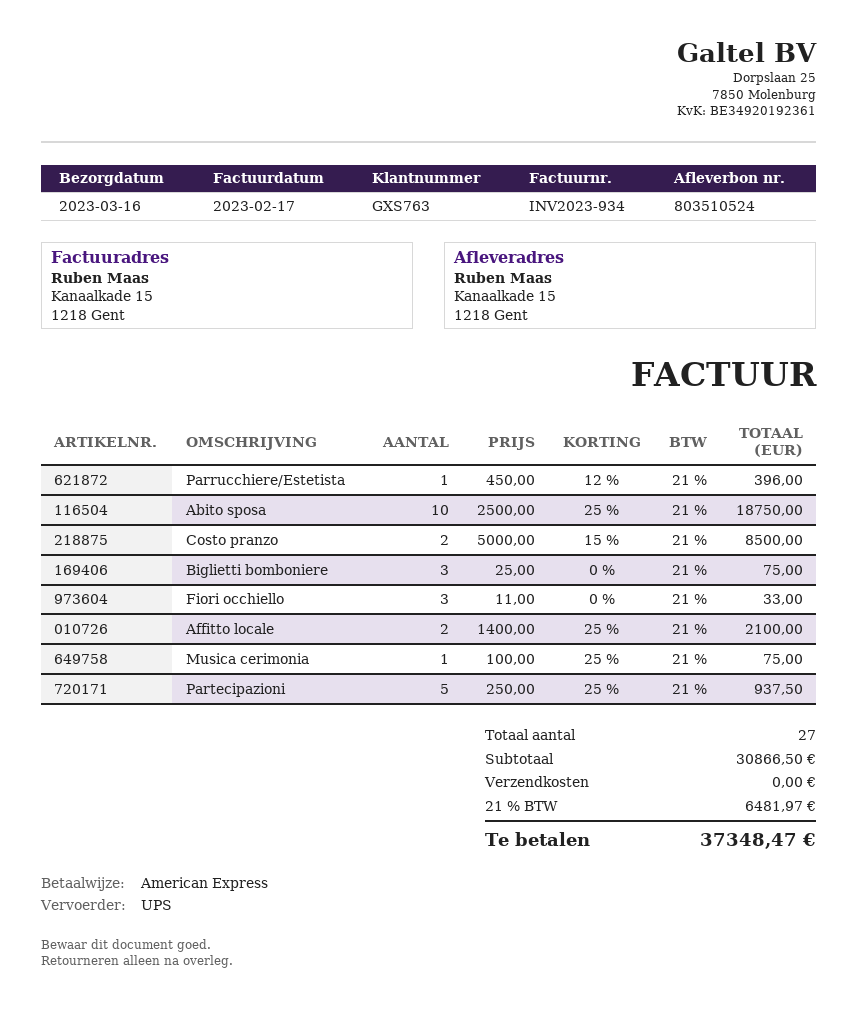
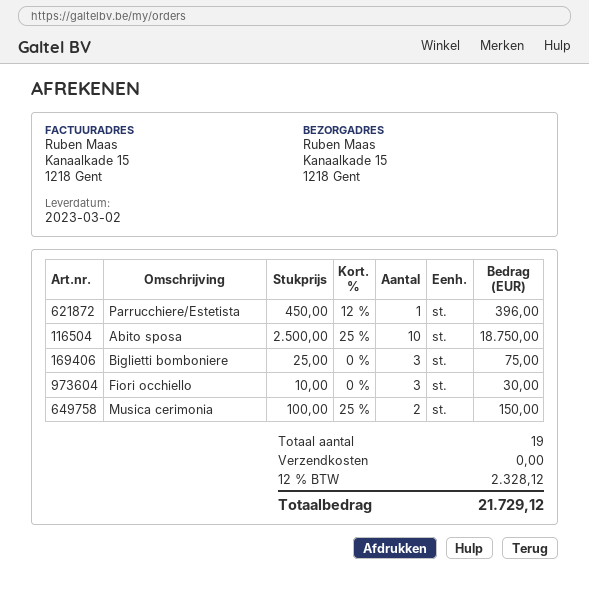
delivery date: 2023-03-16 -> 2023-03-02
Costo pranzo: 2 x 5000.00 - 15% = 8500.00 -> none
Fiori occhiello: 3 x 11.00 = 33.00 -> 3 x 10.00 = 30.00
Affitto locale: 2 x 1400.00 - 25% = 2100.00 -> none
Musica cerimonia: 1 x 100.00 - 25% = 75.00 -> 2 x 100.00 - 25% = 150.00
Partecipazioni: 5 x 250.00 - 25% = 937.50 -> none
total quantity: 27 -> 19
tax: 21% = 6481.97 -> 12% = 2328.12
total: 37348.47 -> 21729.12

